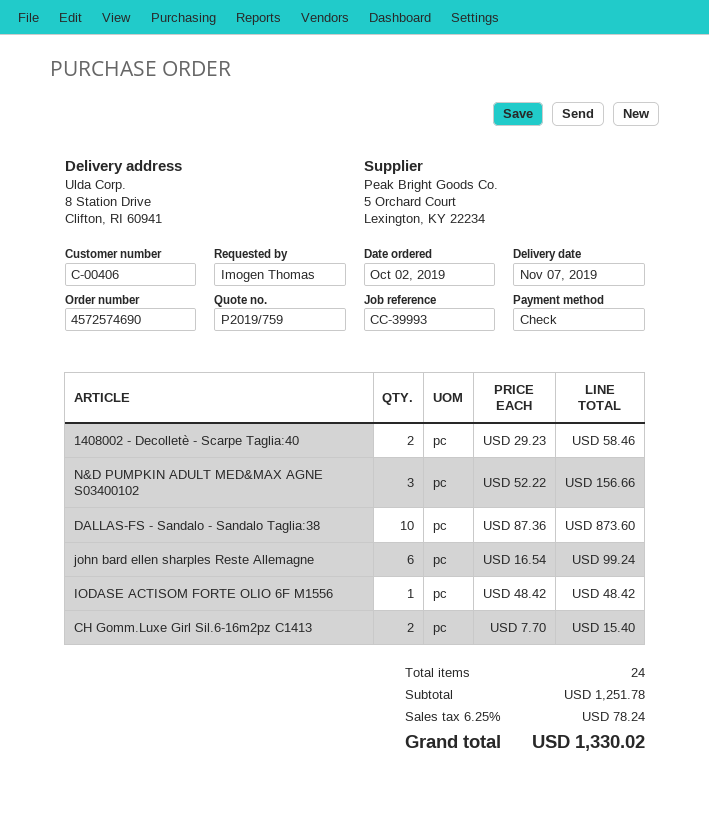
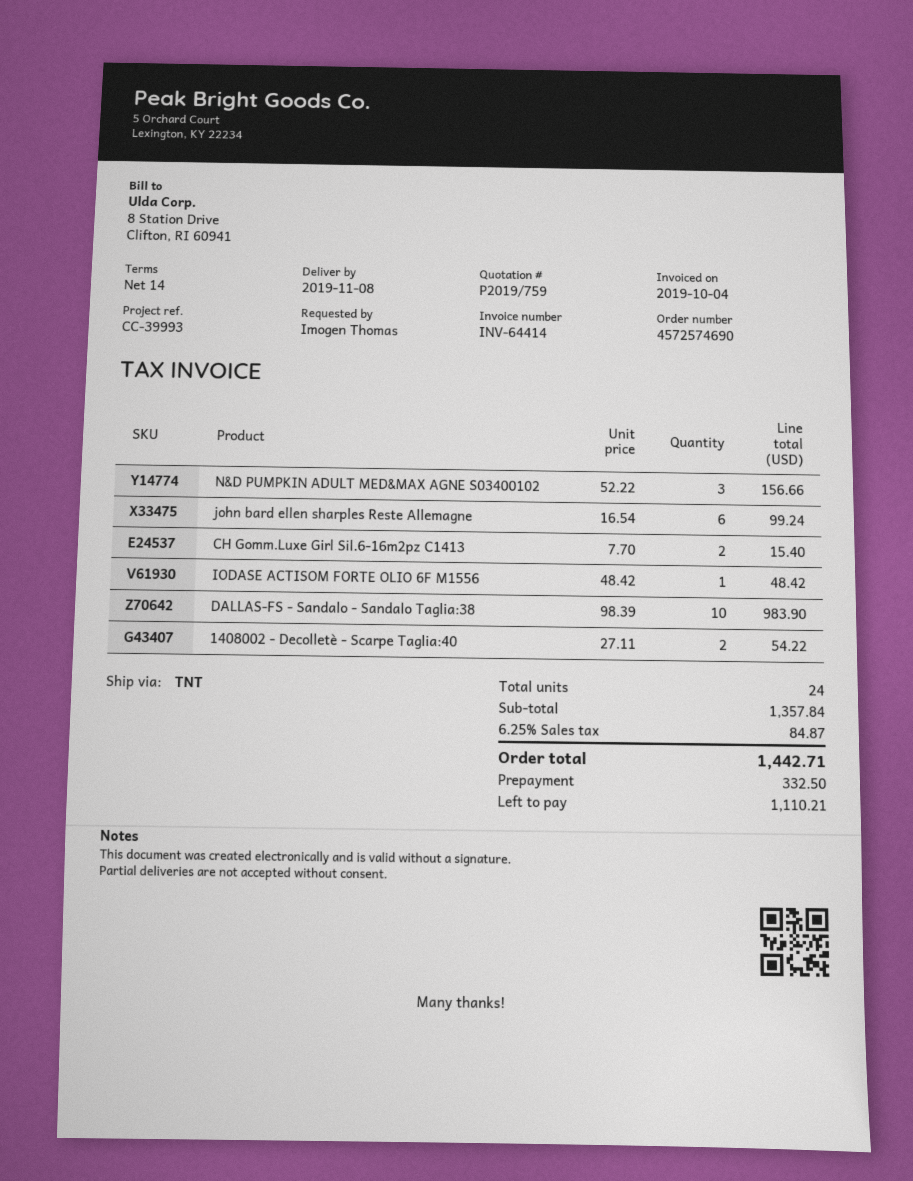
delivery date: 2019-11-07 -> 2019-11-08
1408002 - Decolletè - Scarpe Taglia:40: 2 x 29.23 = 58.46 -> 2 x 27.11 = 54.22
DALLAS-FS - Sandalo - Sandalo Taglia:38: 10 x 87.36 = 873.60 -> 10 x 98.39 = 983.90
subtotal: 1251.78 -> 1357.84
tax: 6.25% = 78.24 -> 6.25% = 84.87
total: 1330.02 -> 1442.71

